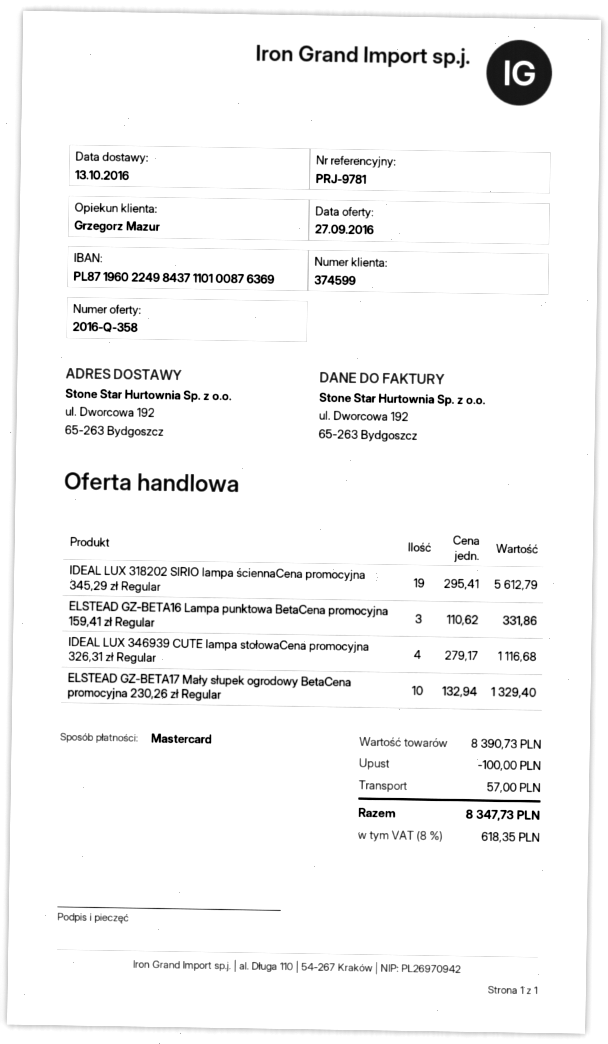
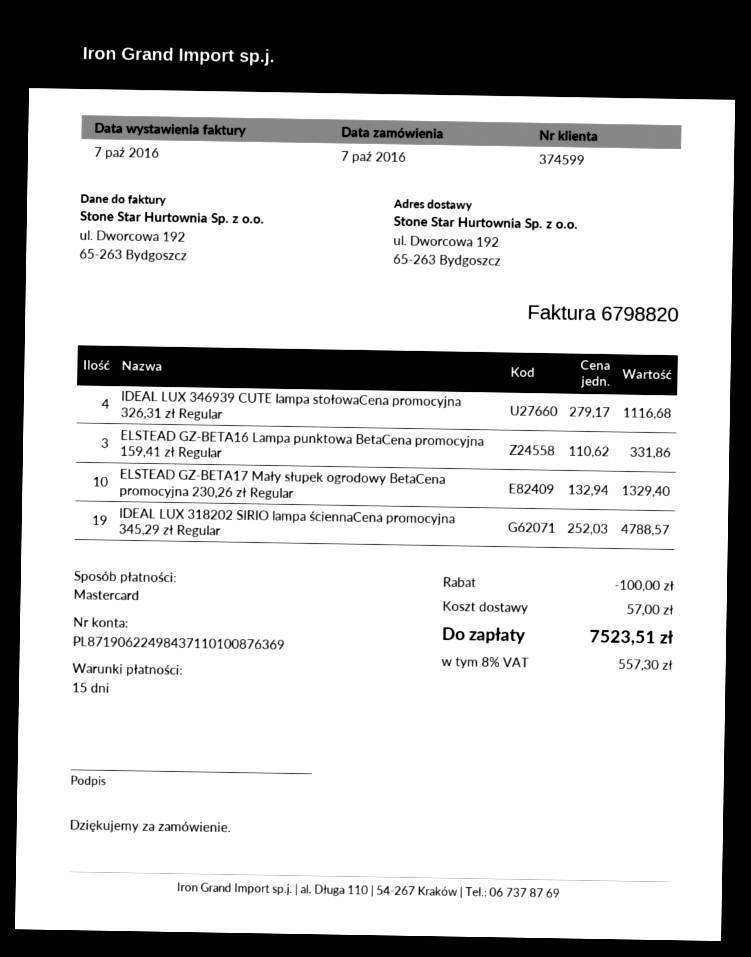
bank account: PL87196022498437110100876369 -> PL87190622498437110100876369
IDEAL LUX 318202 SIRIO lampa ściennaCena promocyjna 345,29 zł Regular: 19 x 295.41 = 5612.79 -> 19 x 252.03 = 4788.57
tax: 8% = 618.35 -> 8% = 557.30
total: 8347.73 -> 7523.51

